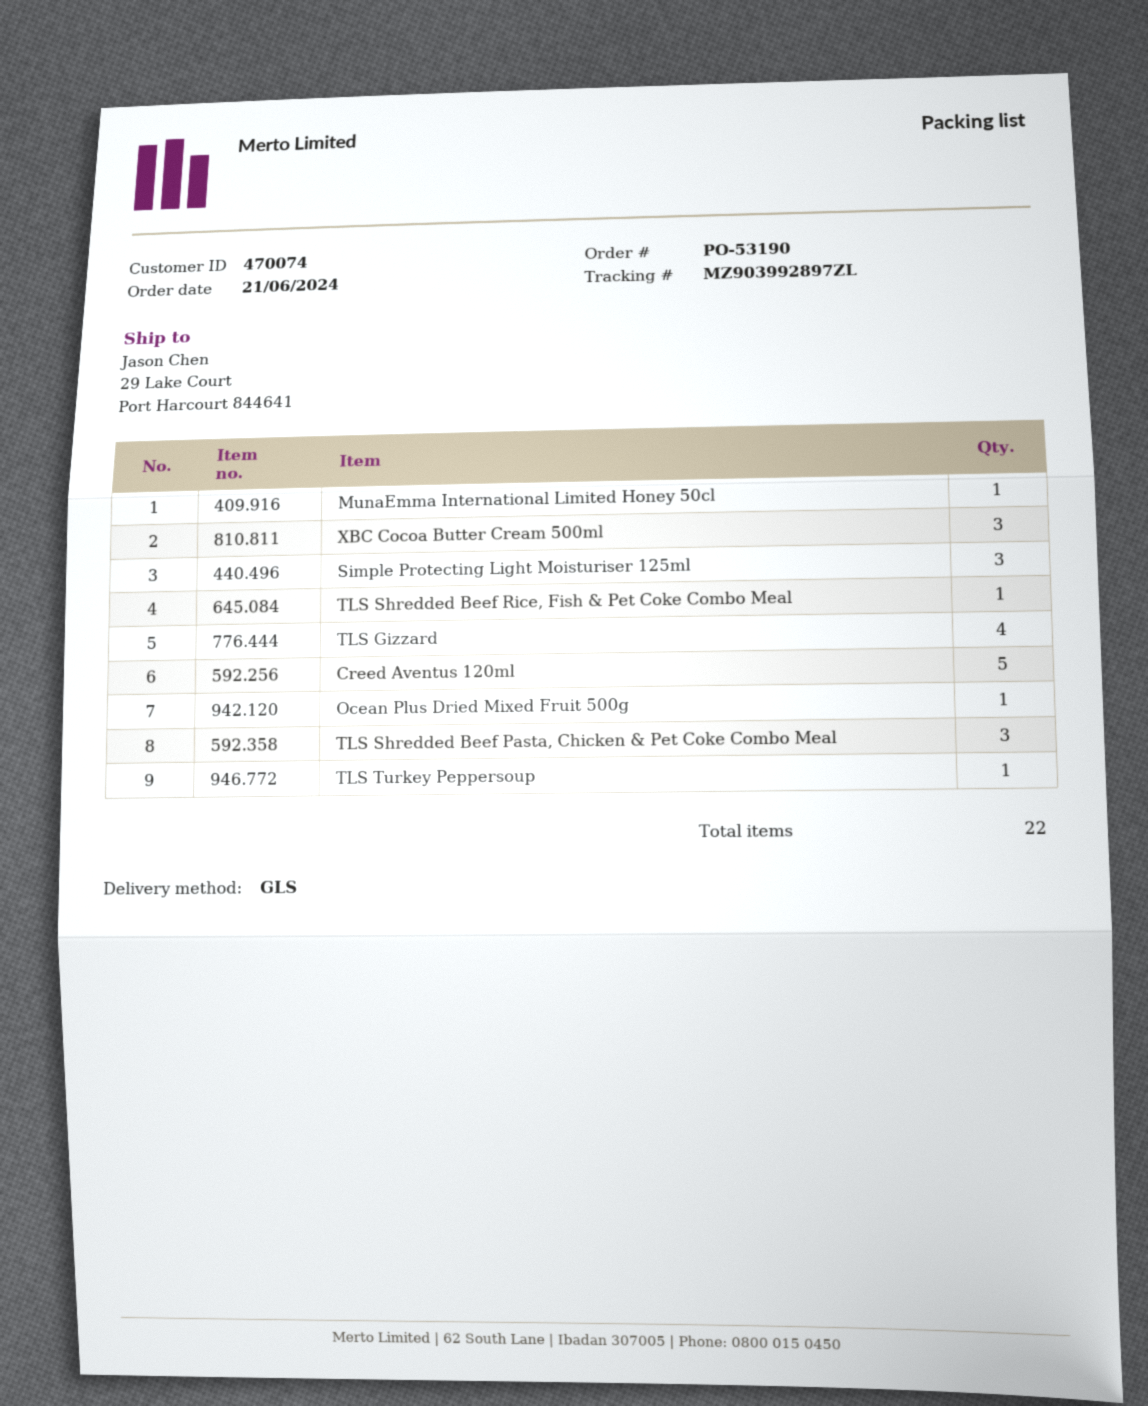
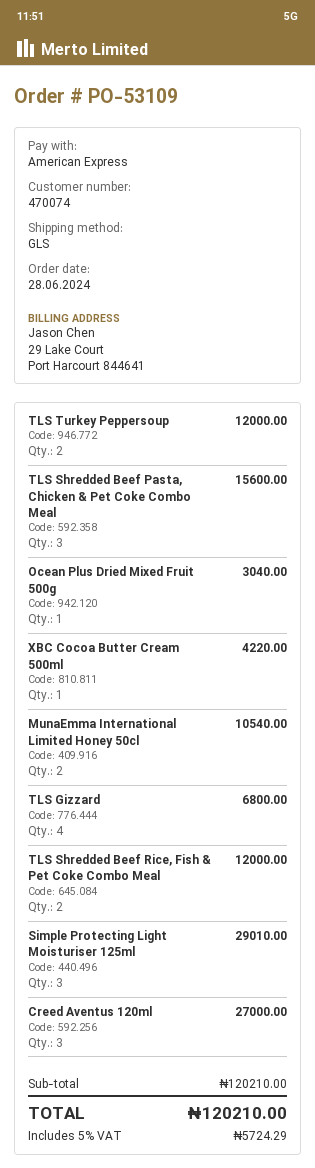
order number: PO-53190 -> PO-53109
order date: 2024-06-21 -> 2024-06-28
MunaEmma International Limited Honey 50cl: 1 -> 2
XBC Cocoa Butter Cream 500ml: 3 -> 1
TLS Shredded Beef Rice, Fish & Pet Coke Combo Meal: 1 -> 2
Creed Aventus 120ml: 5 -> 3
TLS Turkey Peppersoup: 1 -> 2

